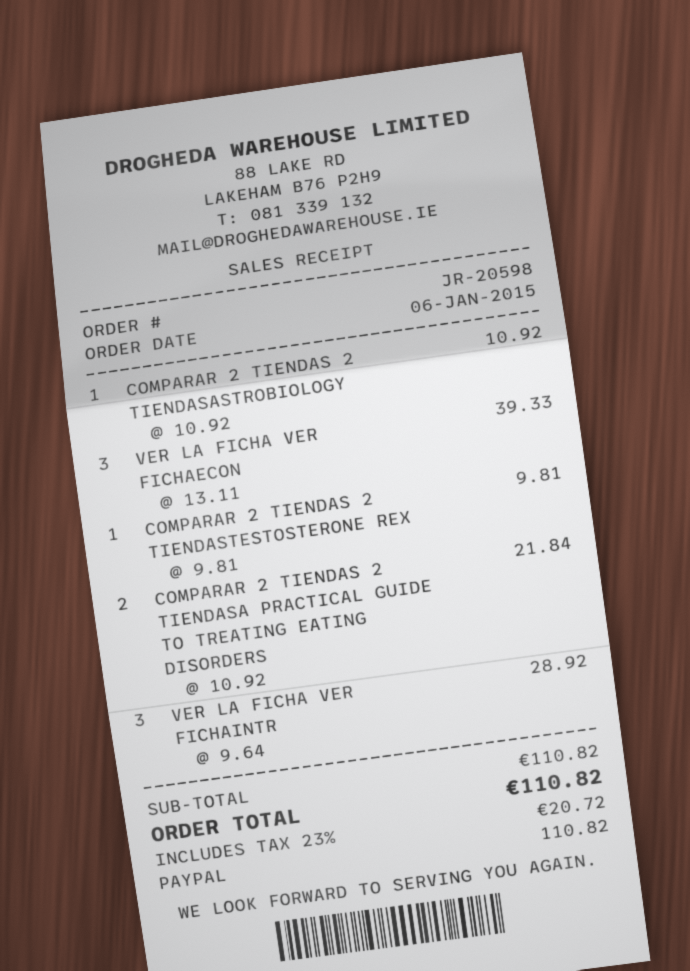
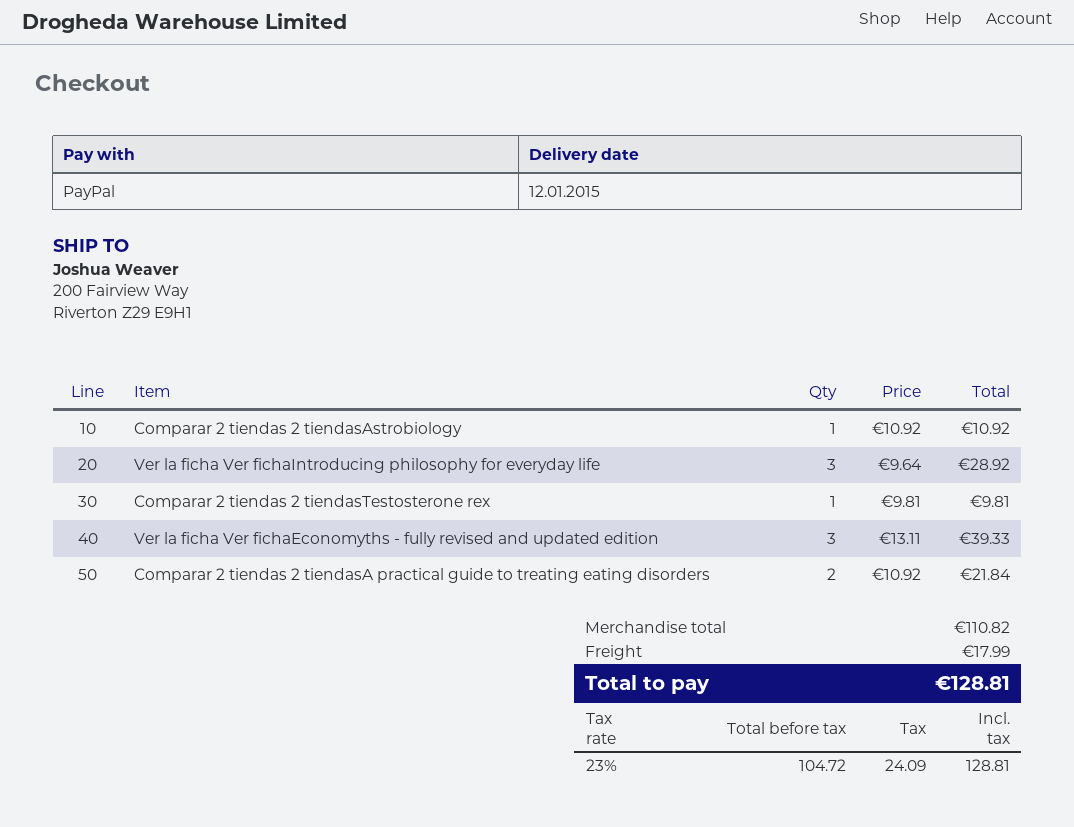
shipping: none -> 17.99
tax: 23% = 20.72 -> 23% = 24.09
total: 110.82 -> 128.81

